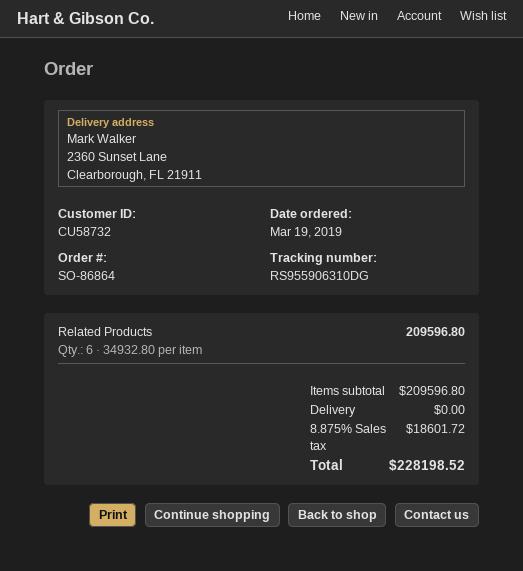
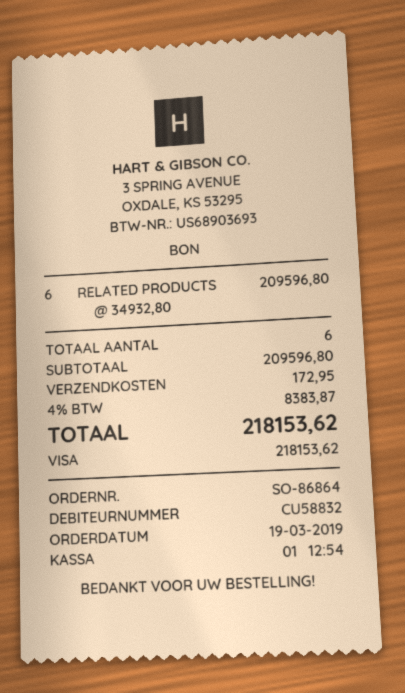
customer number: CU58732 -> CU58832
shipping: 0.00 -> 172.95
tax: 8.875% = 18601.72 -> 4% = 8383.87
total: 228198.52 -> 218153.62

